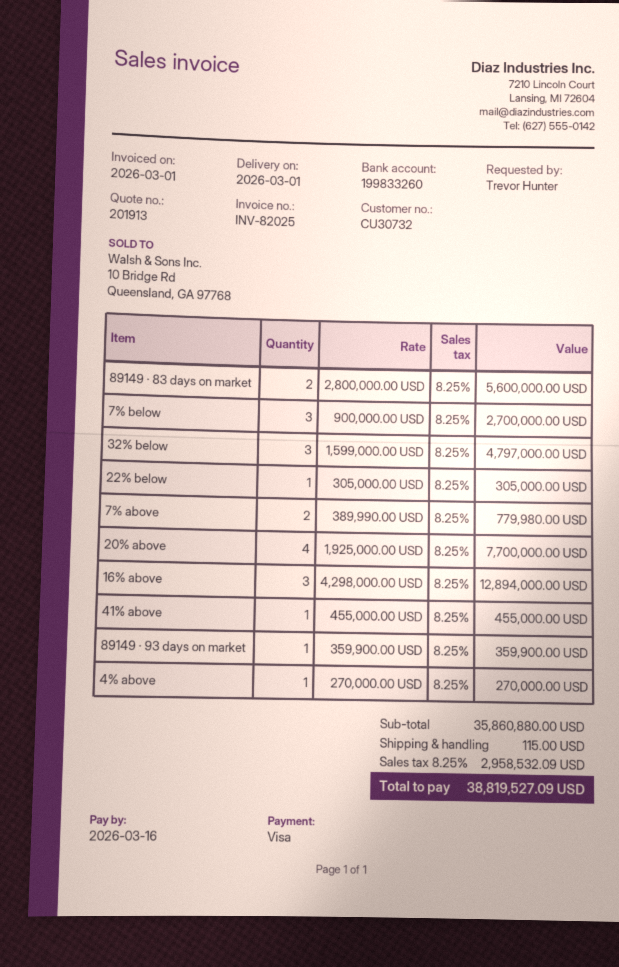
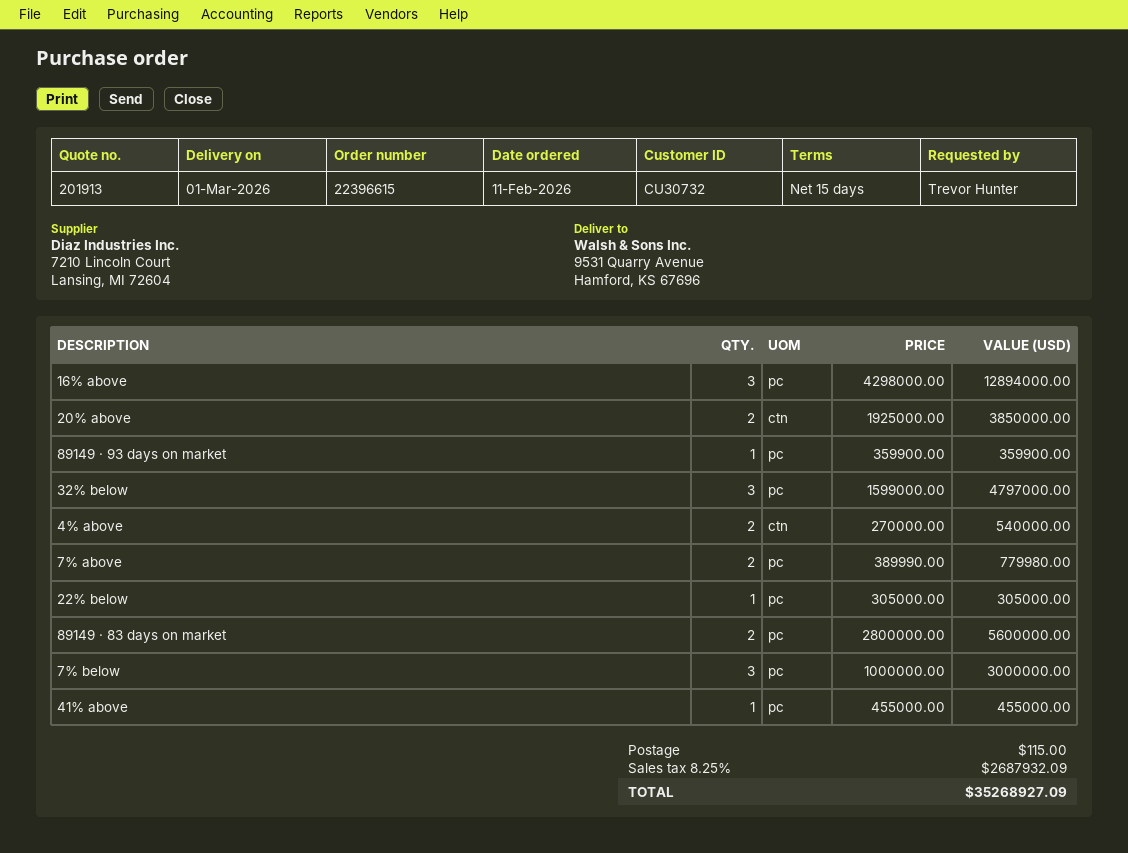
7% below: 3 x 900000.00 = 2700000.00 -> 3 x 1000000.00 = 3000000.00
20% above: 4 x 1925000.00 = 7700000.00 -> 2 x 1925000.00 = 3850000.00
4% above: 1 x 270000.00 = 270000.00 -> 2 x 270000.00 = 540000.00
tax: 8.25% = 2958532.09 -> 8.25% = 2687932.09
total: 38819527.09 -> 35268927.09

